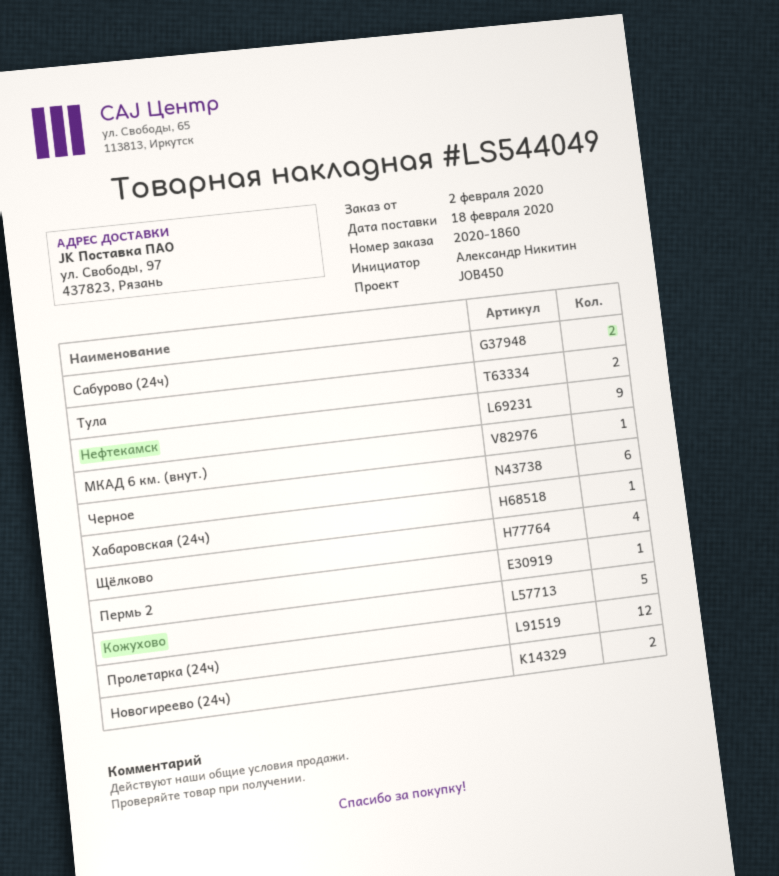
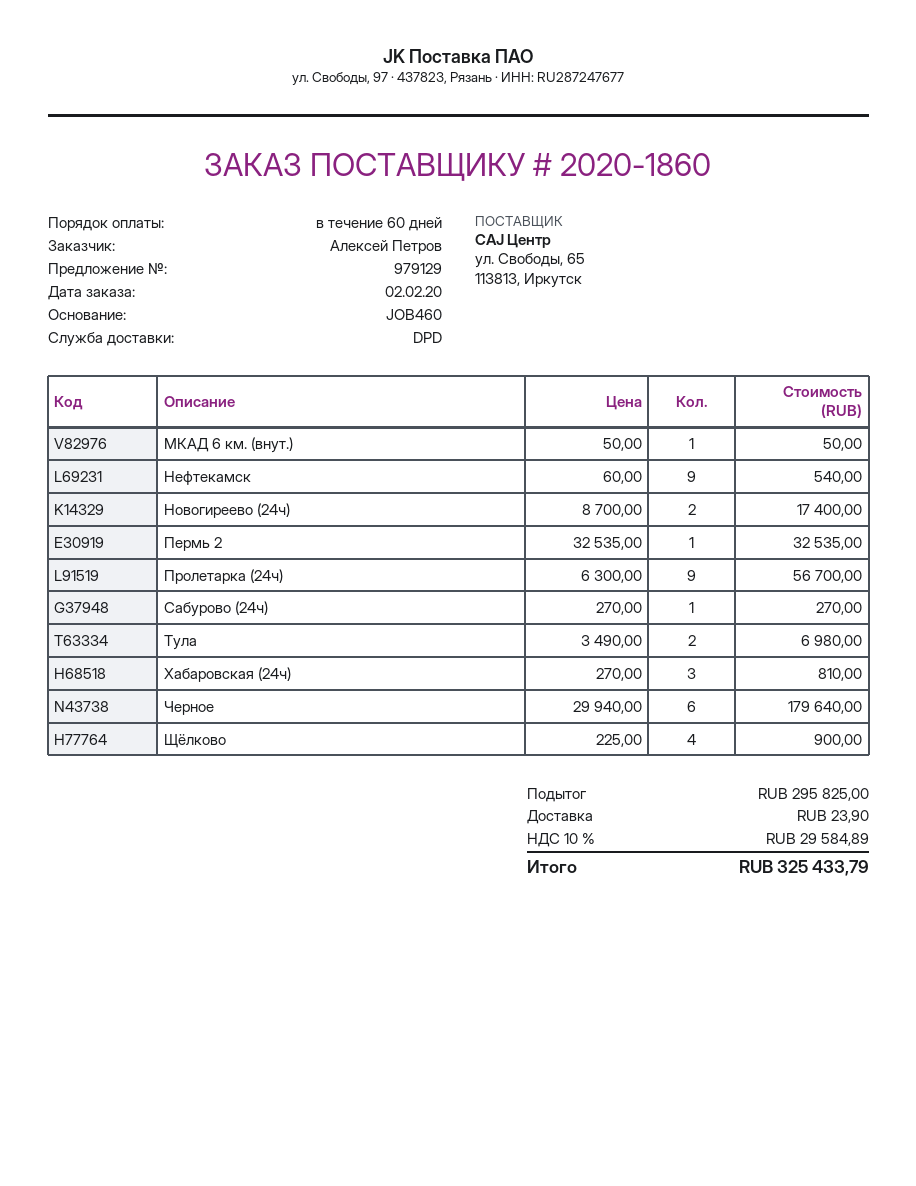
reference: JOB450 -> JOB460
ordered by: Александр Никитин -> Алексей Петров
Сабурово (24ч): 2 -> 1
Хабаровская (24ч): 1 -> 3
Кожухово: 5 -> none
Пролетарка (24ч): 12 -> 9

